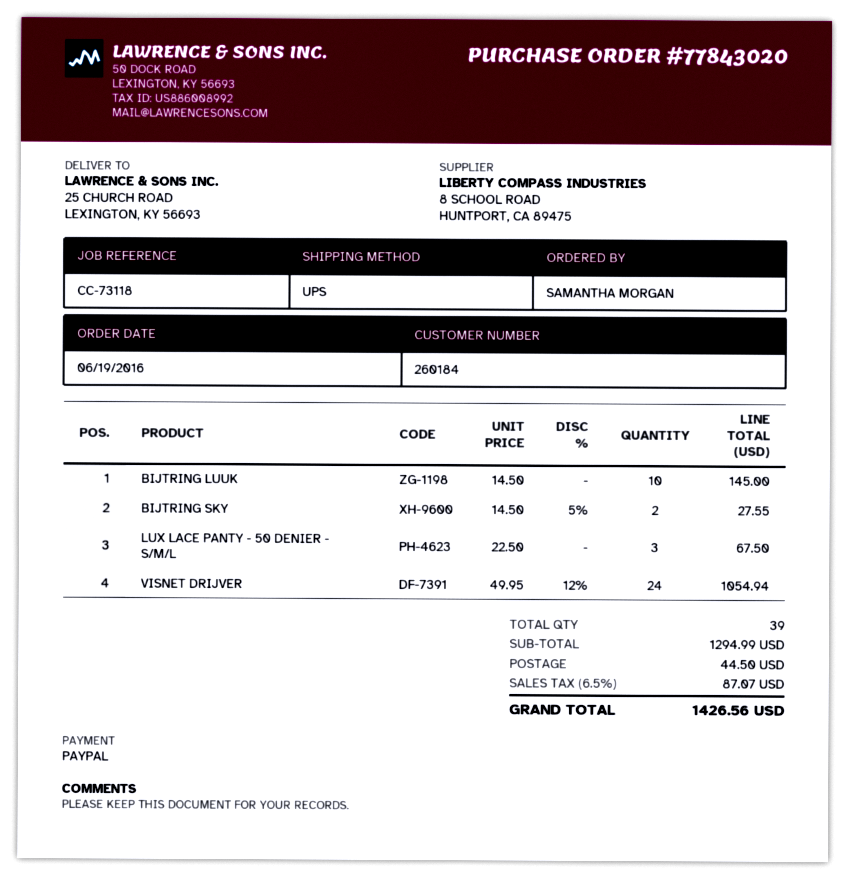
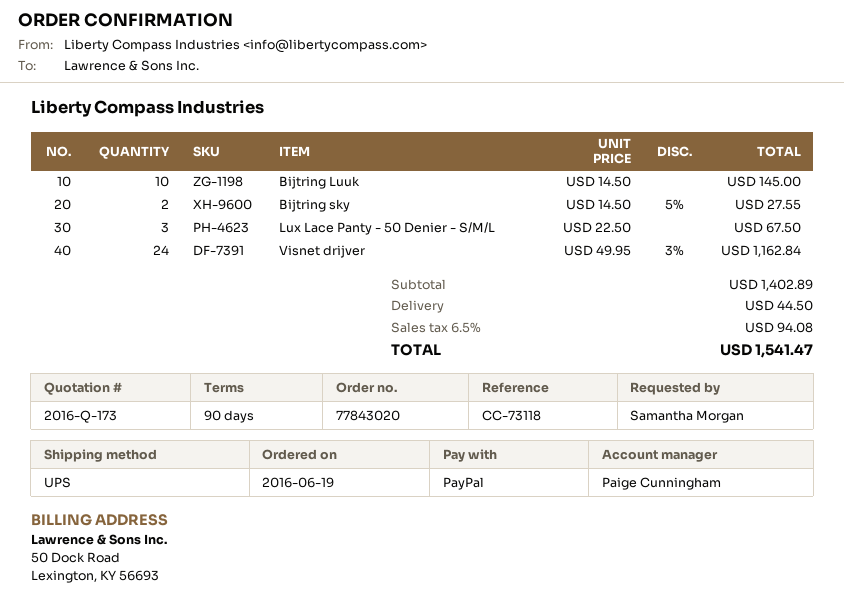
VISNET DRIJVER: 24 x 49.95 - 12% = 1054.94 -> 24 x 49.95 - 3% = 1162.84
subtotal: 1294.99 -> 1402.89
tax: 6.5% = 87.07 -> 6.5% = 94.08
total: 1426.56 -> 1541.47

